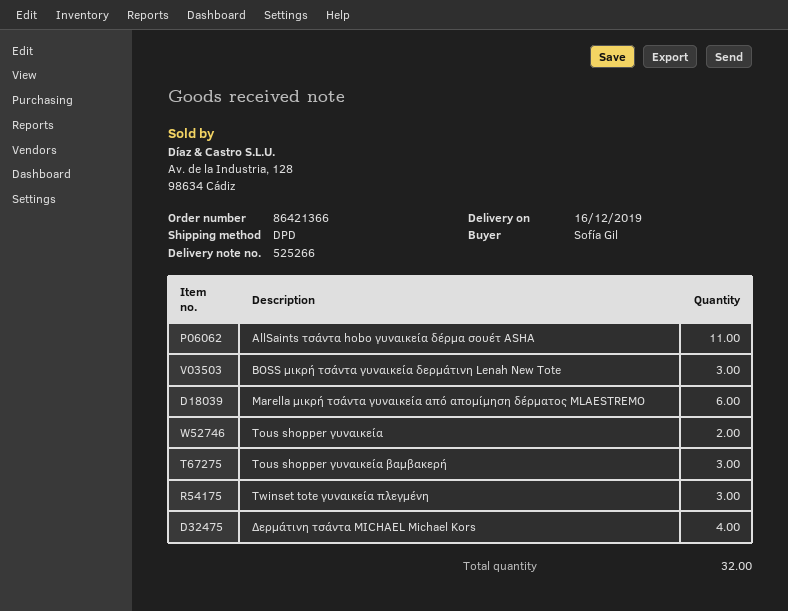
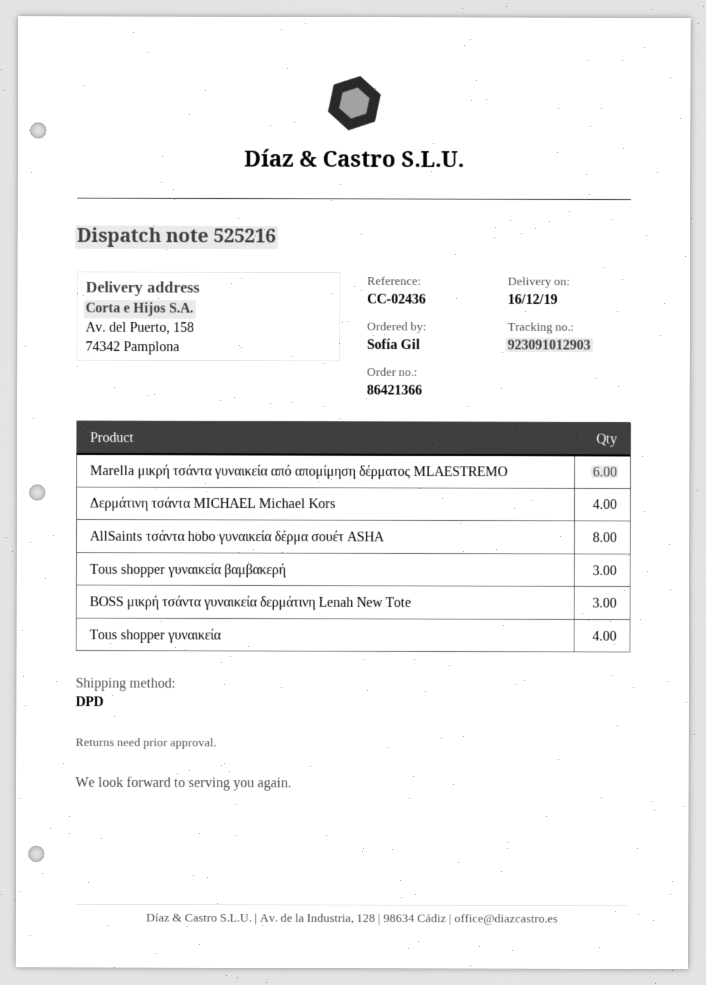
delivery note number: 525266 -> 525216
AllSaints τσάντα hobo γυναικεία δέρμα σουέτ ASHA: 11 -> 8
Tous shopper γυναικεία: 2 -> 4
Twinset tote γυναικεία πλεγμένη: 3 -> none

